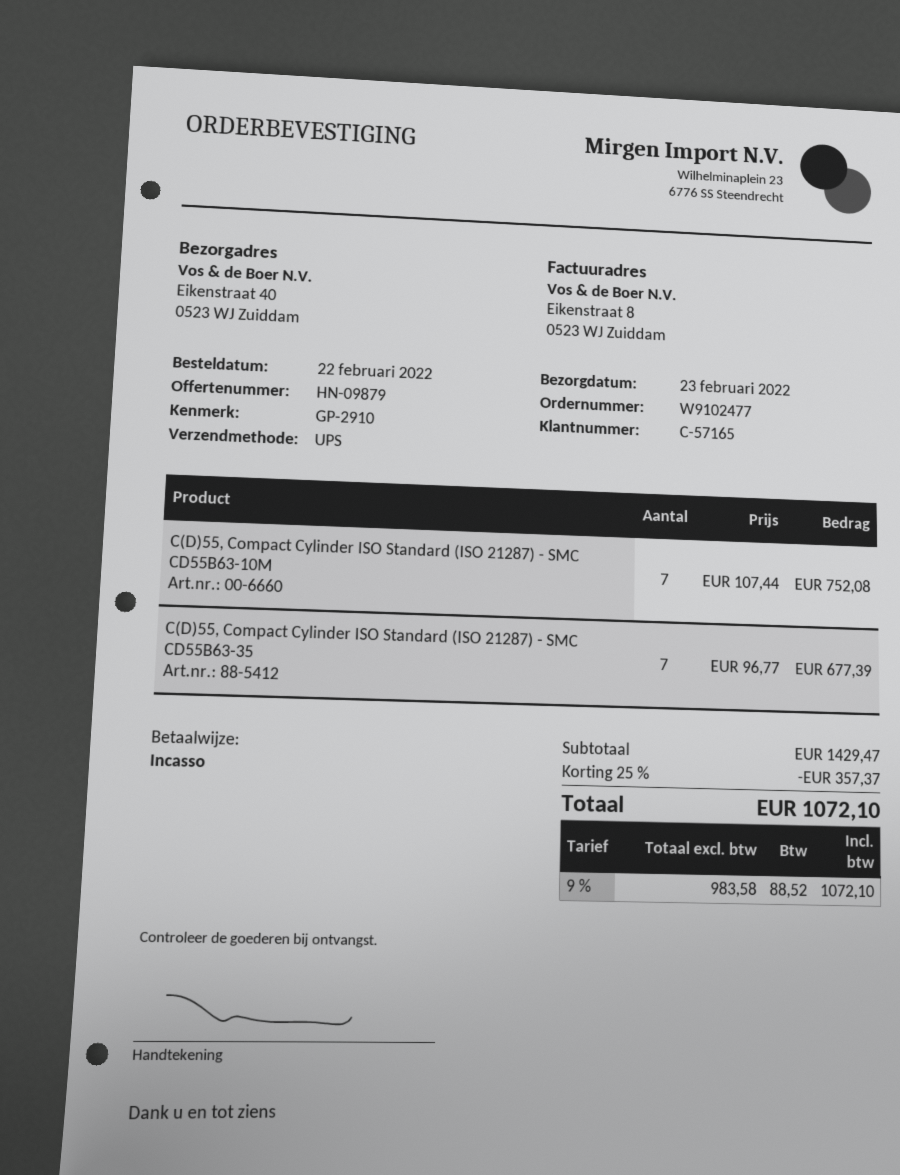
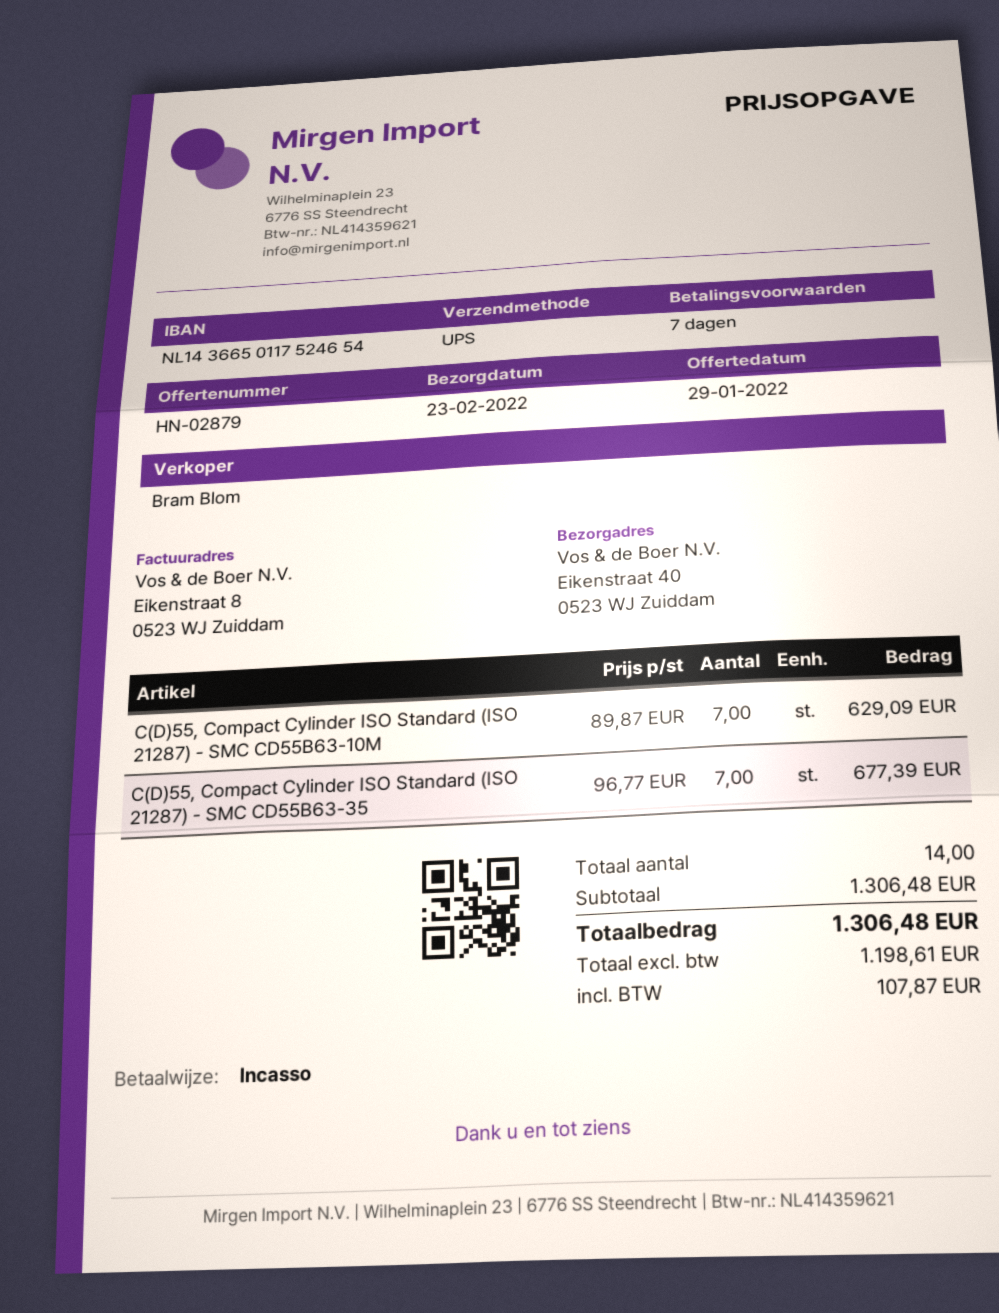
quote number: HN-09879 -> HN-02879
C(D)55, Compact Cylinder ISO Standard (ISO 21287) - SMC CD55B63-10M: 7 x 107.44 = 752.08 -> 7 x 89.87 = 629.09
subtotal: 1429.47 -> 1306.48
discount: 25% = 357.37 -> none
net: 983.58 -> 1198.61
tax: 88.52 -> 107.87
total: 1072.10 -> 1306.48

